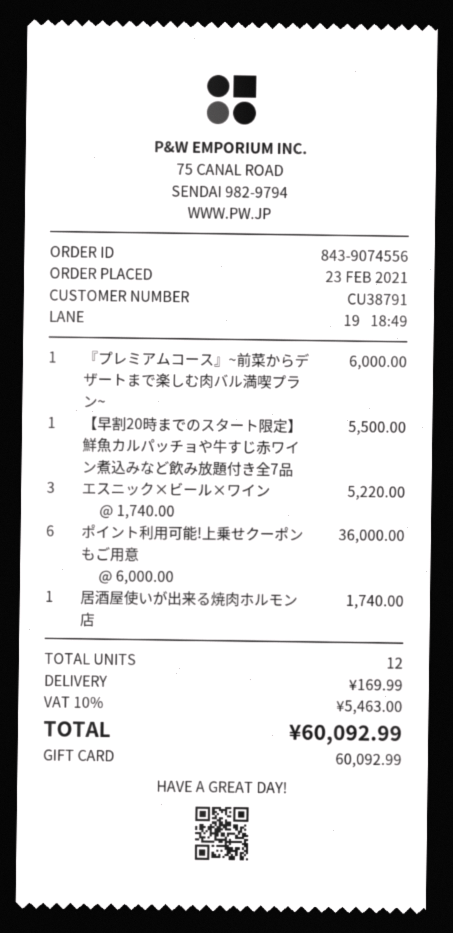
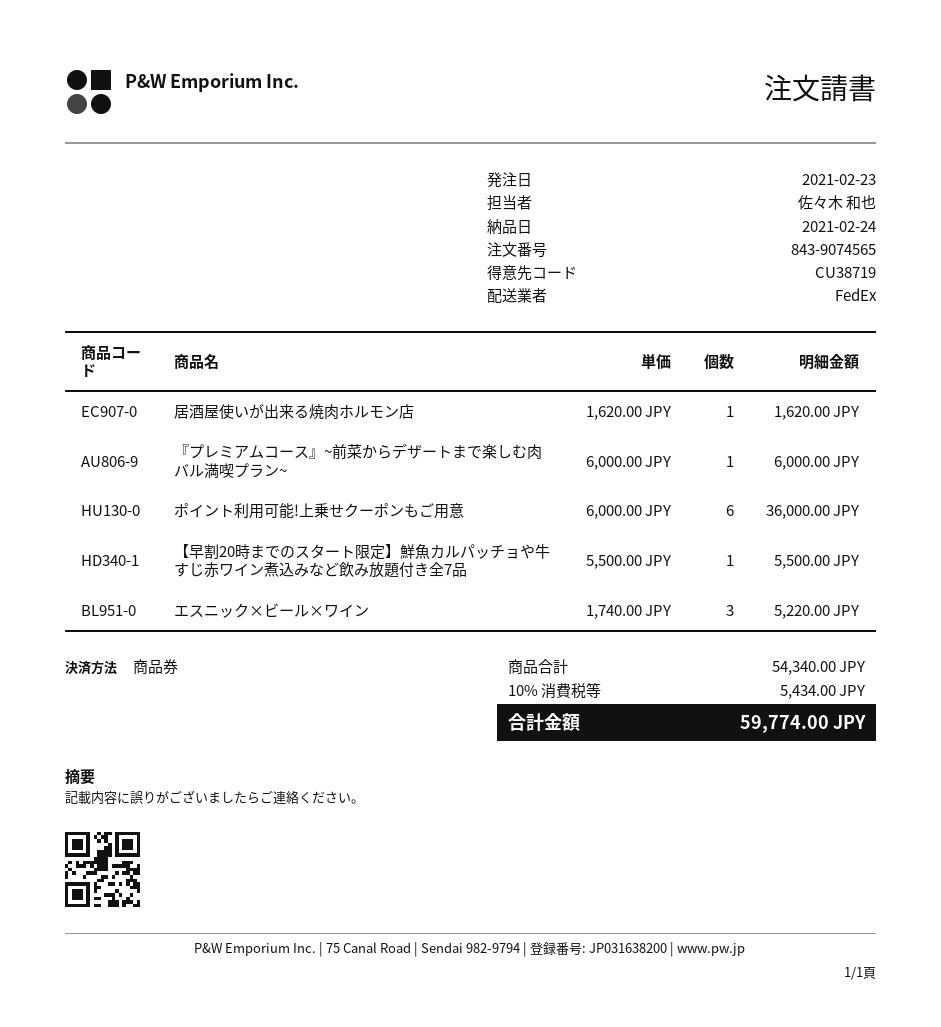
order number: 843-9074556 -> 843-9074565
customer number: CU38791 -> CU38719
居酒屋使いが出来る焼肉ホルモン店: 1 x 1740.00 = 1740.00 -> 1 x 1620.00 = 1620.00
shipping: 169.99 -> none
tax: 10% = 5463.00 -> 10% = 5434.00
total: 60092.99 -> 59774.00

